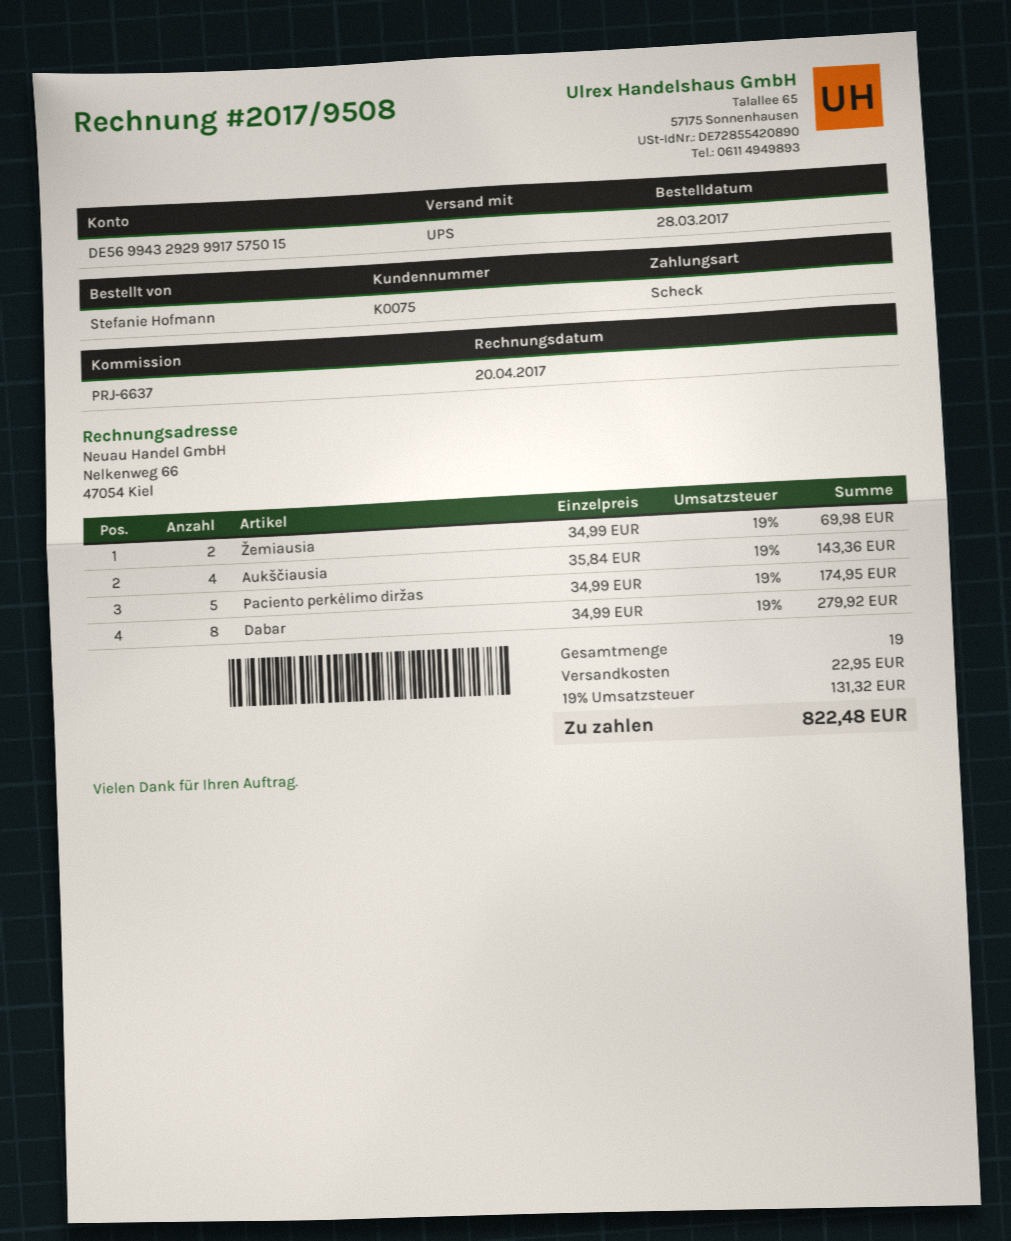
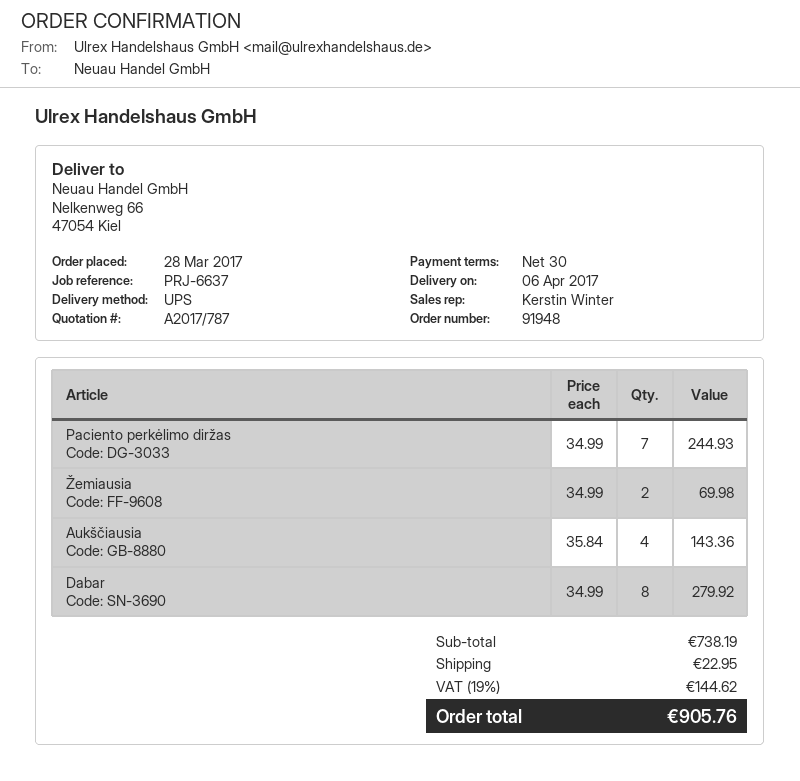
Paciento perkėlimo diržas: 5 x 34.99 = 174.95 -> 7 x 34.99 = 244.93
tax: 19% = 131.32 -> 19% = 144.62
total: 822.48 -> 905.76

